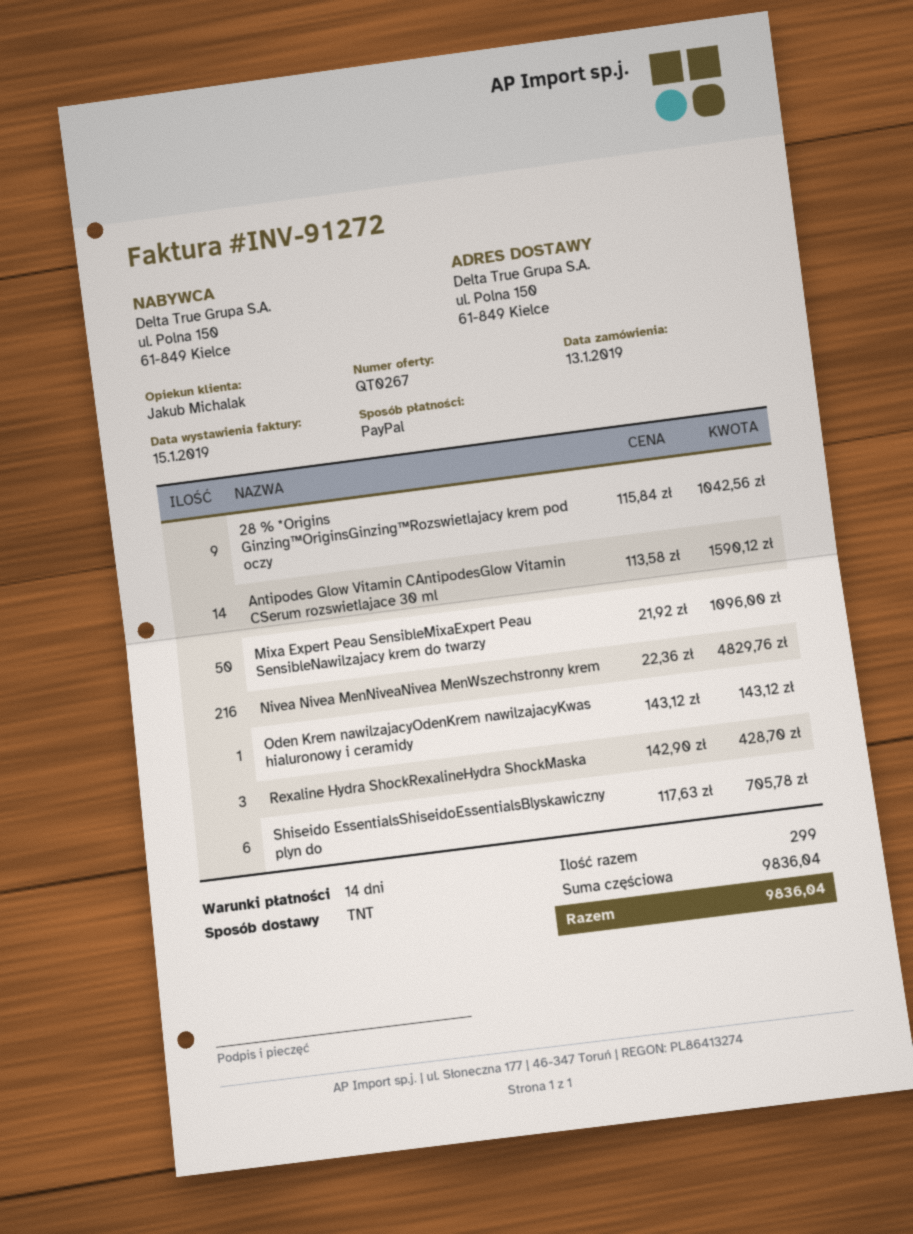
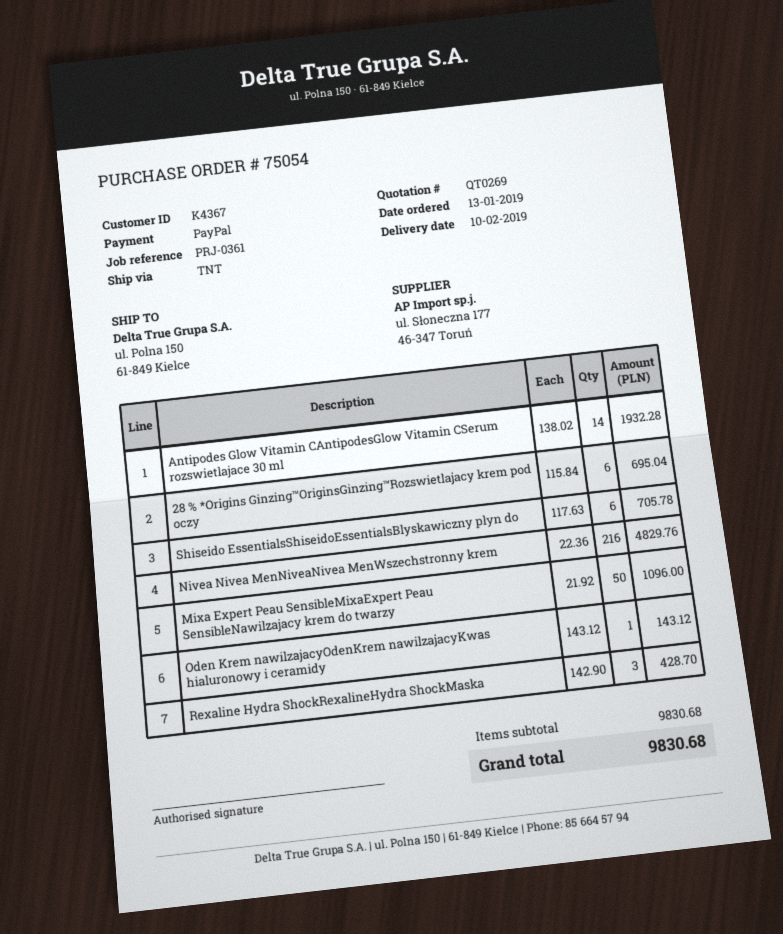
quote number: QT0267 -> QT0269
28 % *Origins Ginzing™OriginsGinzing™Rozswietlajacy krem pod oczy: 9 x 115.84 = 1042.56 -> 6 x 115.84 = 695.04
Antipodes Glow Vitamin CAntipodesGlow Vitamin CSerum rozswietlajace 30 ml: 14 x 113.58 = 1590.12 -> 14 x 138.02 = 1932.28
subtotal: 9836.04 -> 9830.68
total: 9836.04 -> 9830.68

